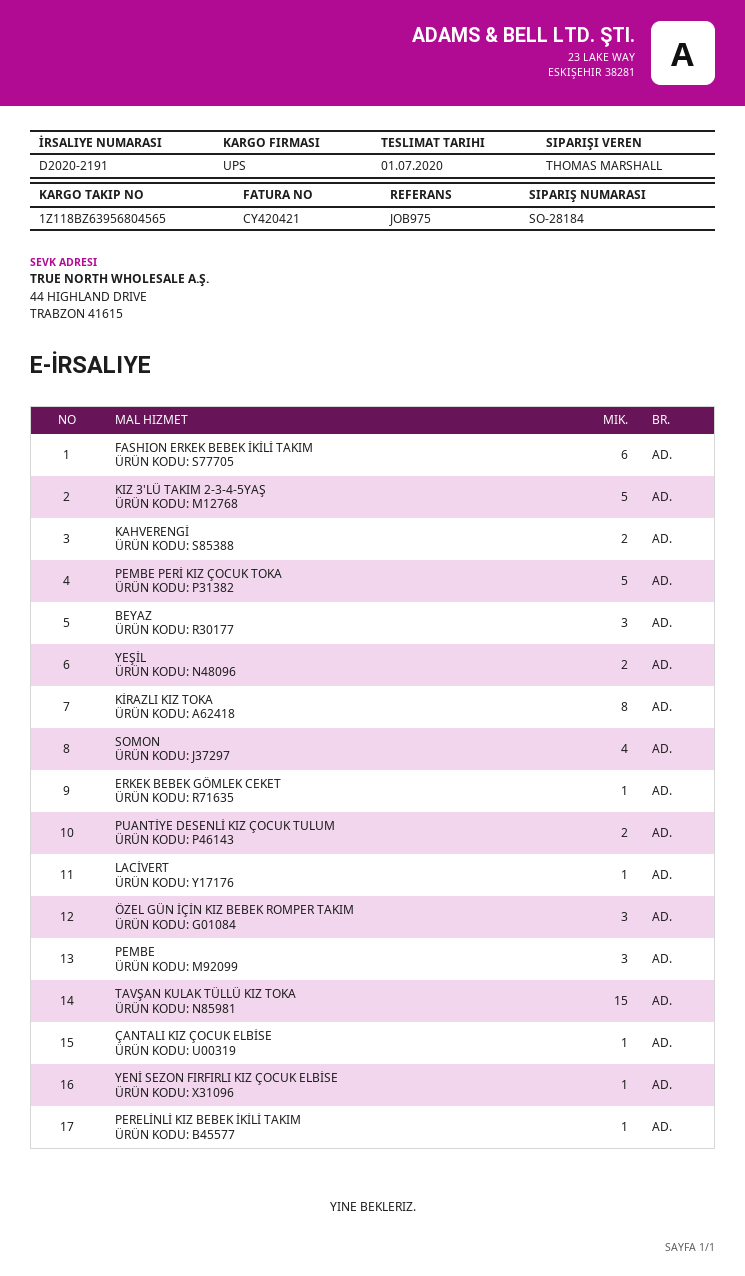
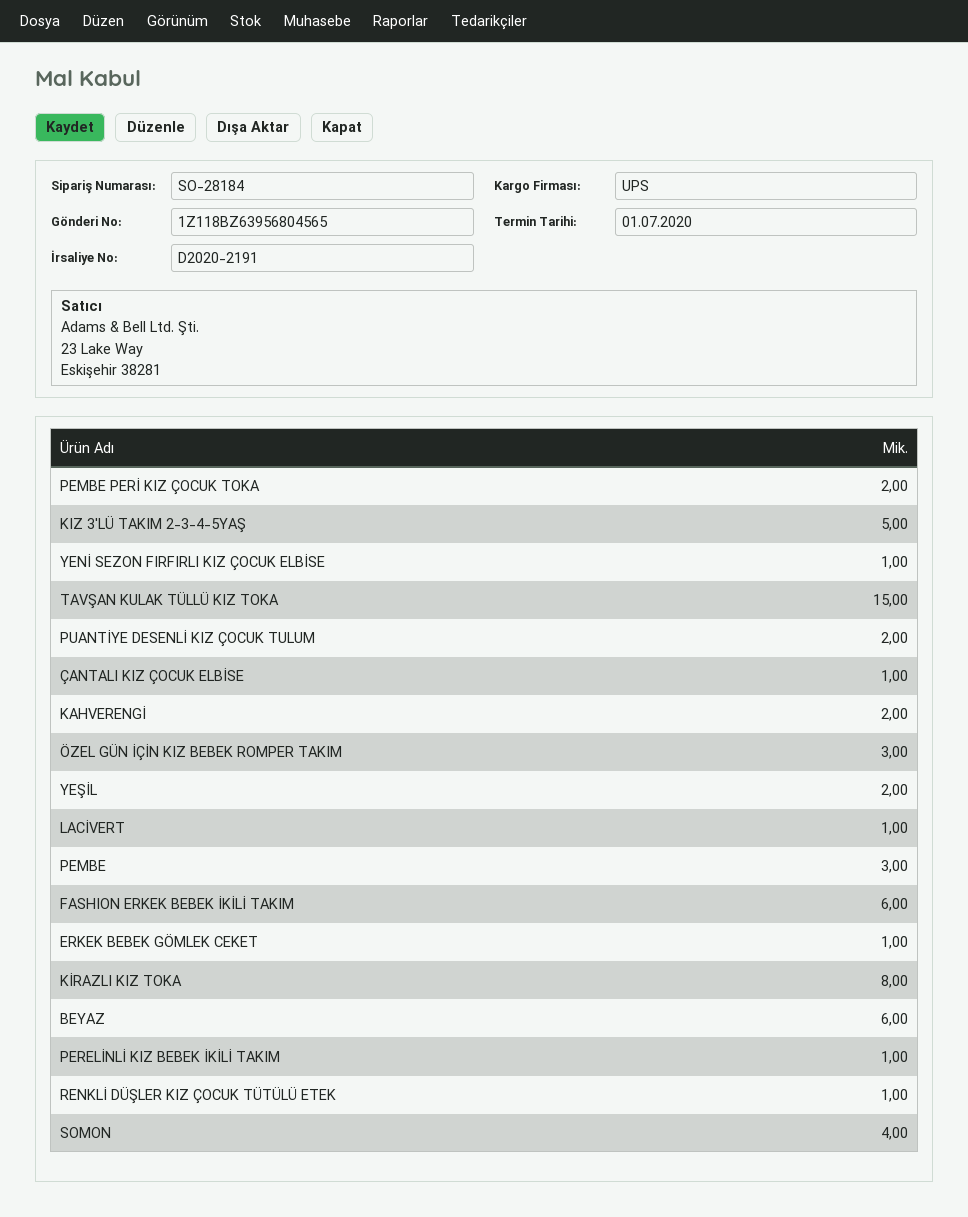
PEMBE PERİ KIZ ÇOCUK TOKA: 5 -> 2
BEYAZ: 3 -> 6
RENKLİ DÜŞLER KIZ ÇOCUK TÜTÜLÜ ETEK: none -> 1

